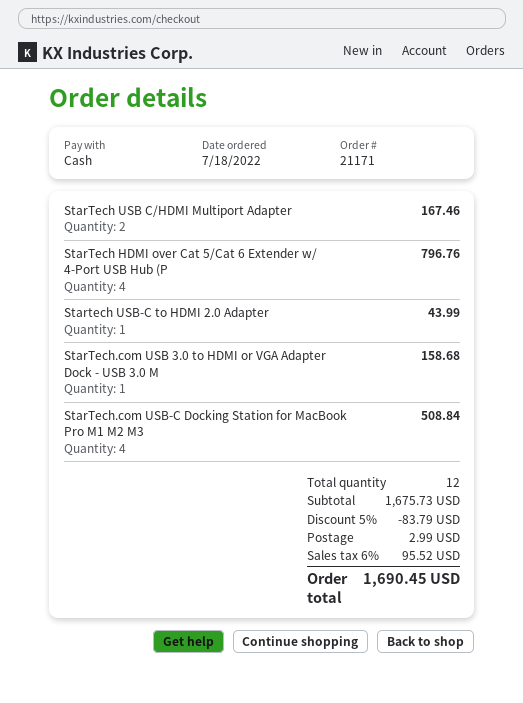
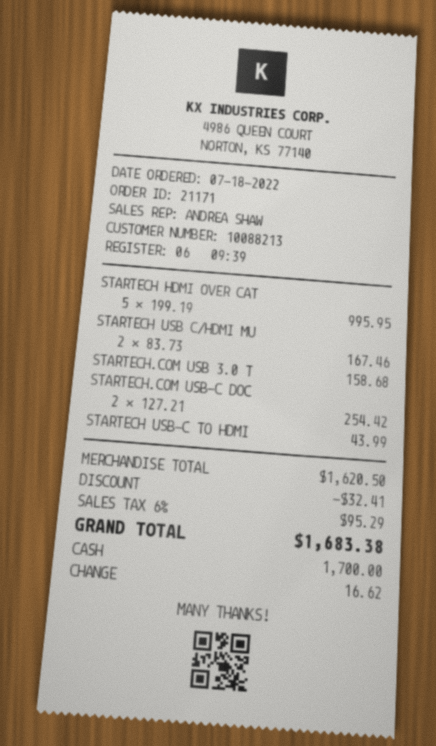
StarTech HDMI over Cat 5/Cat 6 Extender w/ 4-Port USB Hub (P: 4 for 796.76 -> 5 for 995.95
StarTech.com USB-C Docking Station for MacBook Pro M1 M2 M3: 4 for 508.84 -> 2 for 254.42
subtotal: 1675.73 -> 1620.50
discount: 83.79 -> 32.41
shipping: 2.99 -> none
tax: 6% = 95.52 -> 6% = 95.29
total: 1690.45 -> 1683.38

